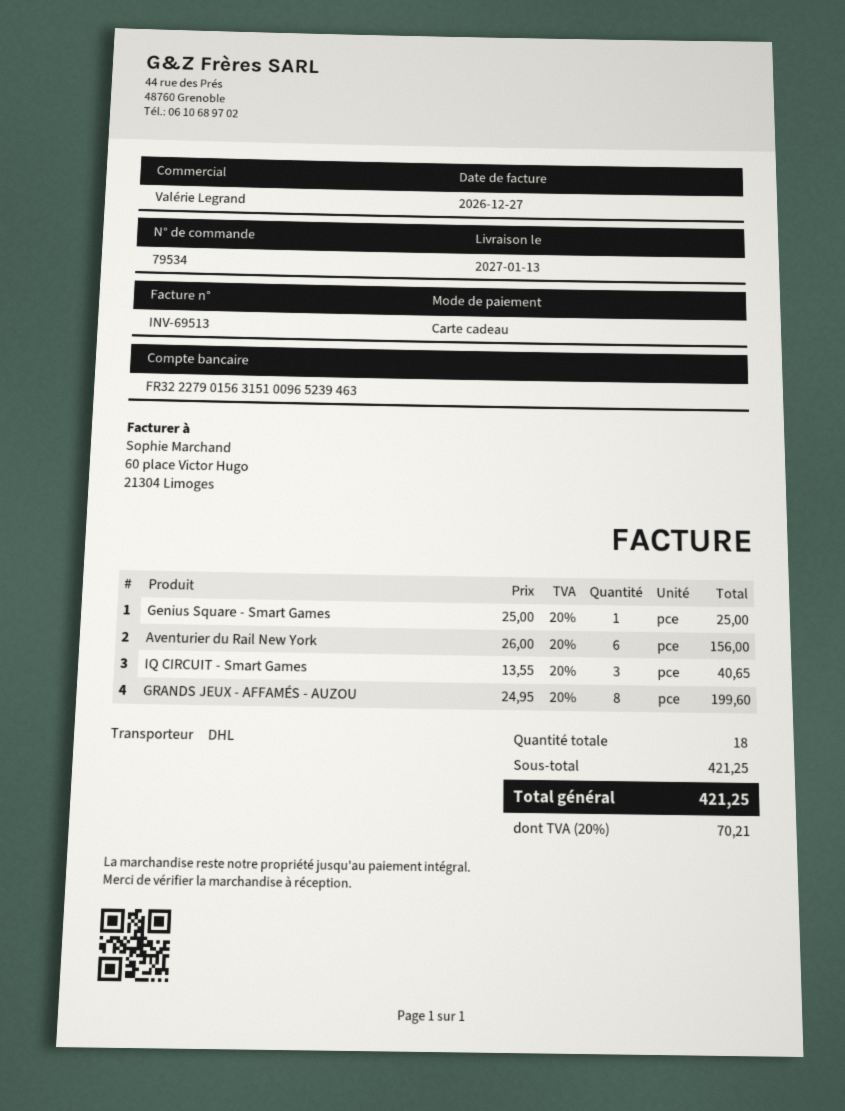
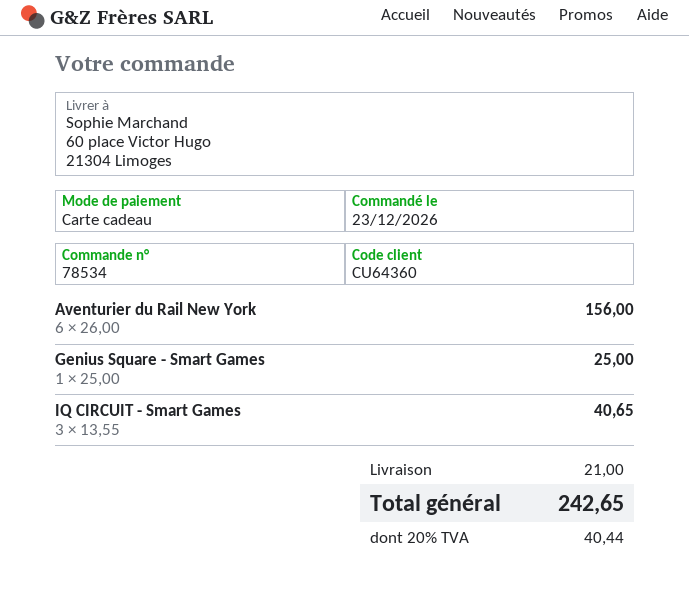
order number: 79534 -> 78534
GRANDS JEUX - AFFAMÉS - AUZOU: 8 x 24.95 = 199.60 -> none
shipping: none -> 21.00
tax: 20% = 70.21 -> 20% = 40.44
total: 421.25 -> 242.65

